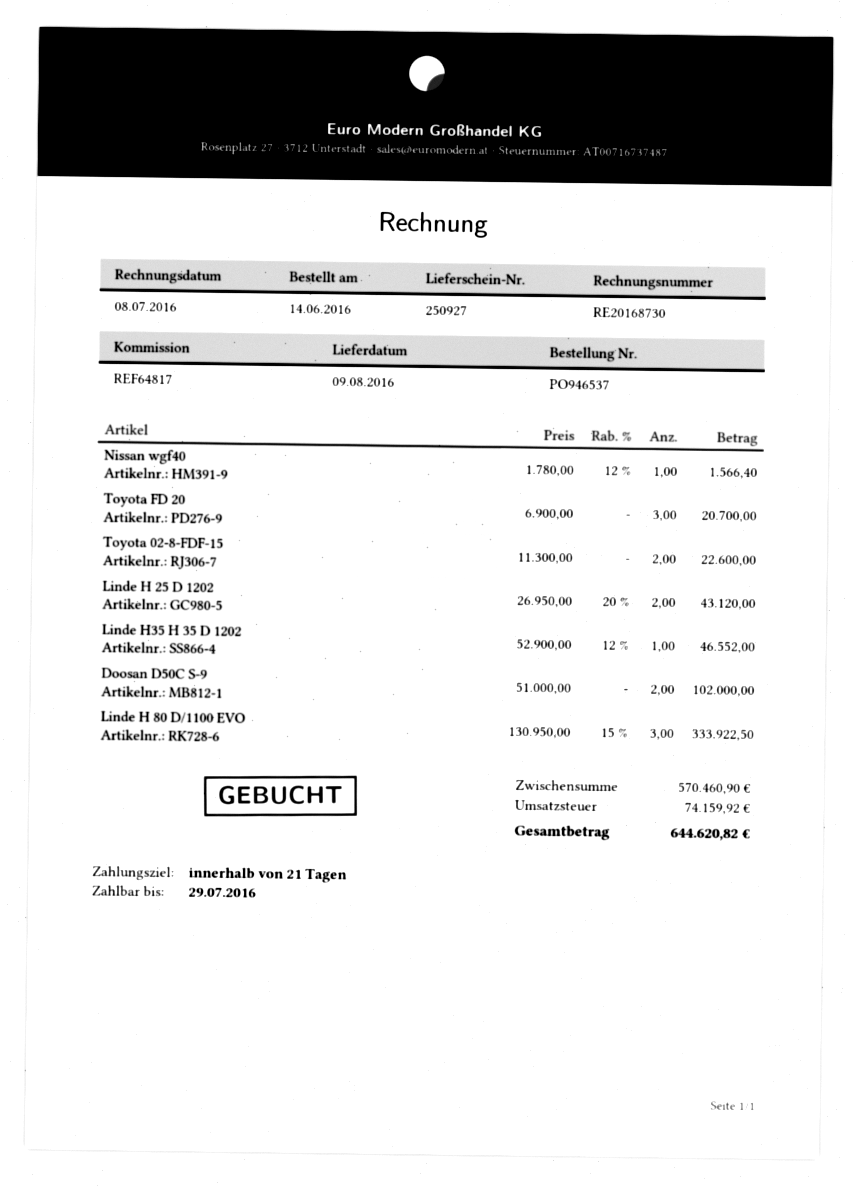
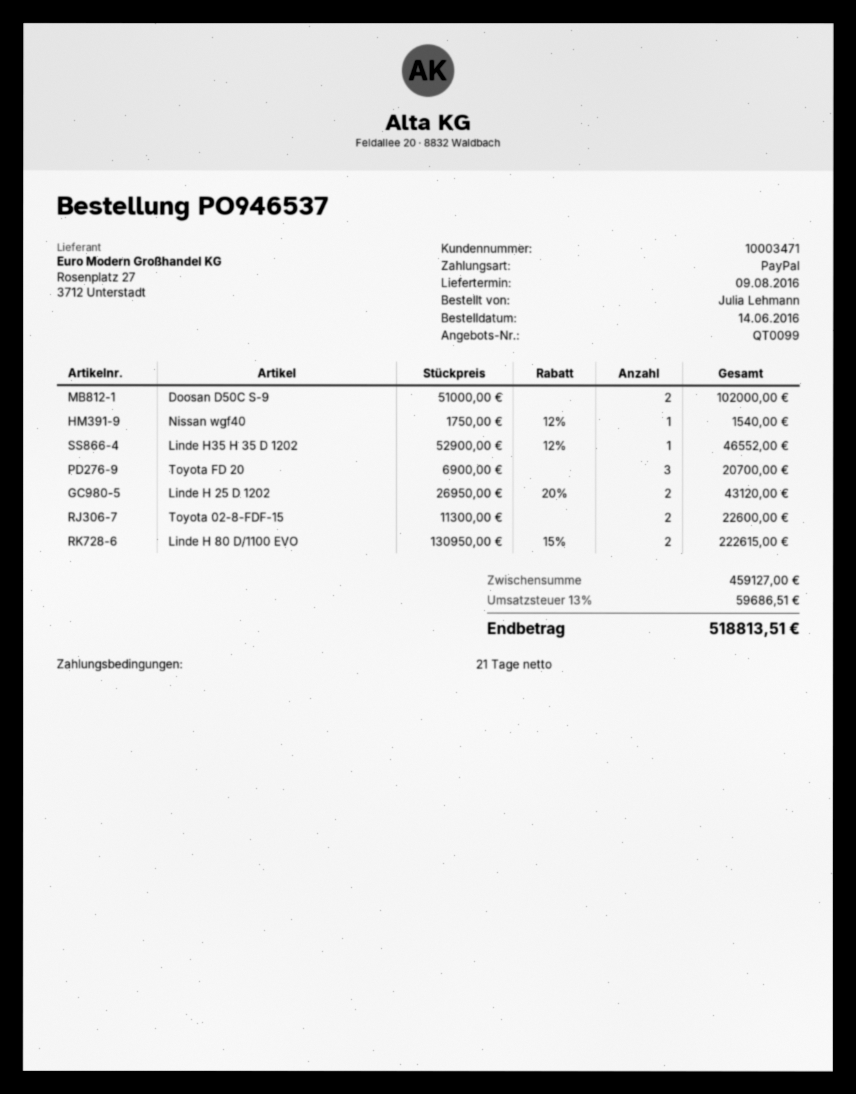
Nissan wgf40: 1 x 1780.00 - 12% = 1566.40 -> 1 x 1750.00 - 12% = 1540.00
Linde H 80 D/1100 EVO: 3 x 130950.00 - 15% = 333922.50 -> 2 x 130950.00 - 15% = 222615.00
subtotal: 570460.90 -> 459127.00
tax: 74159.92 -> 59686.51
total: 644620.82 -> 518813.51

